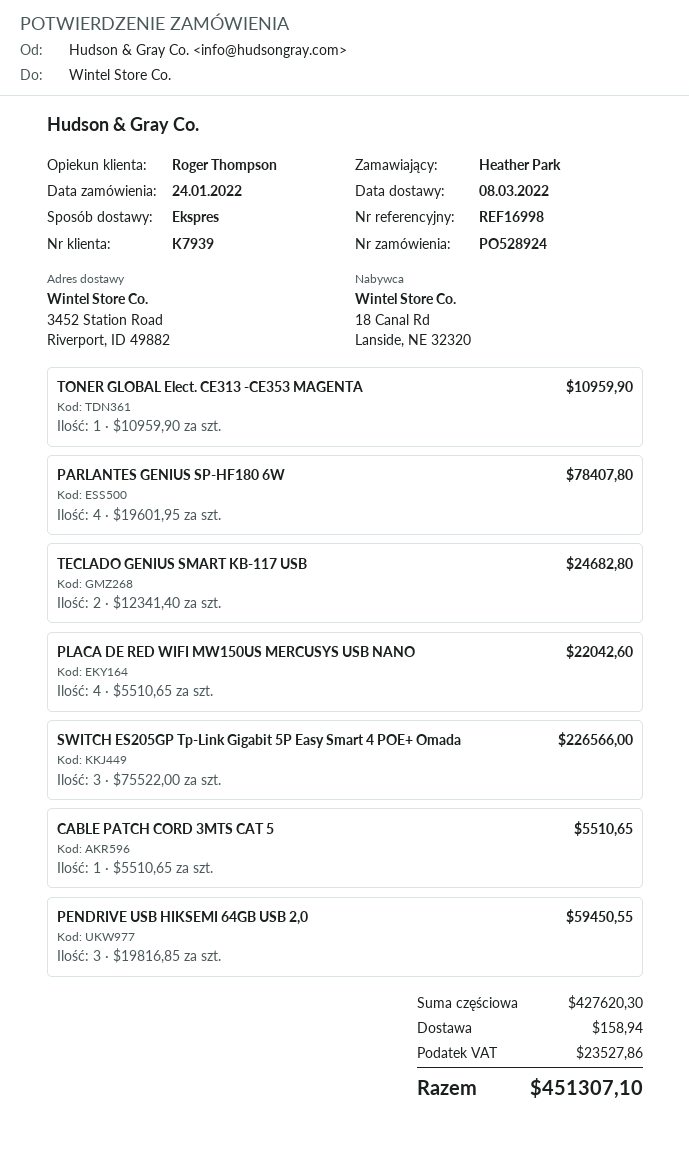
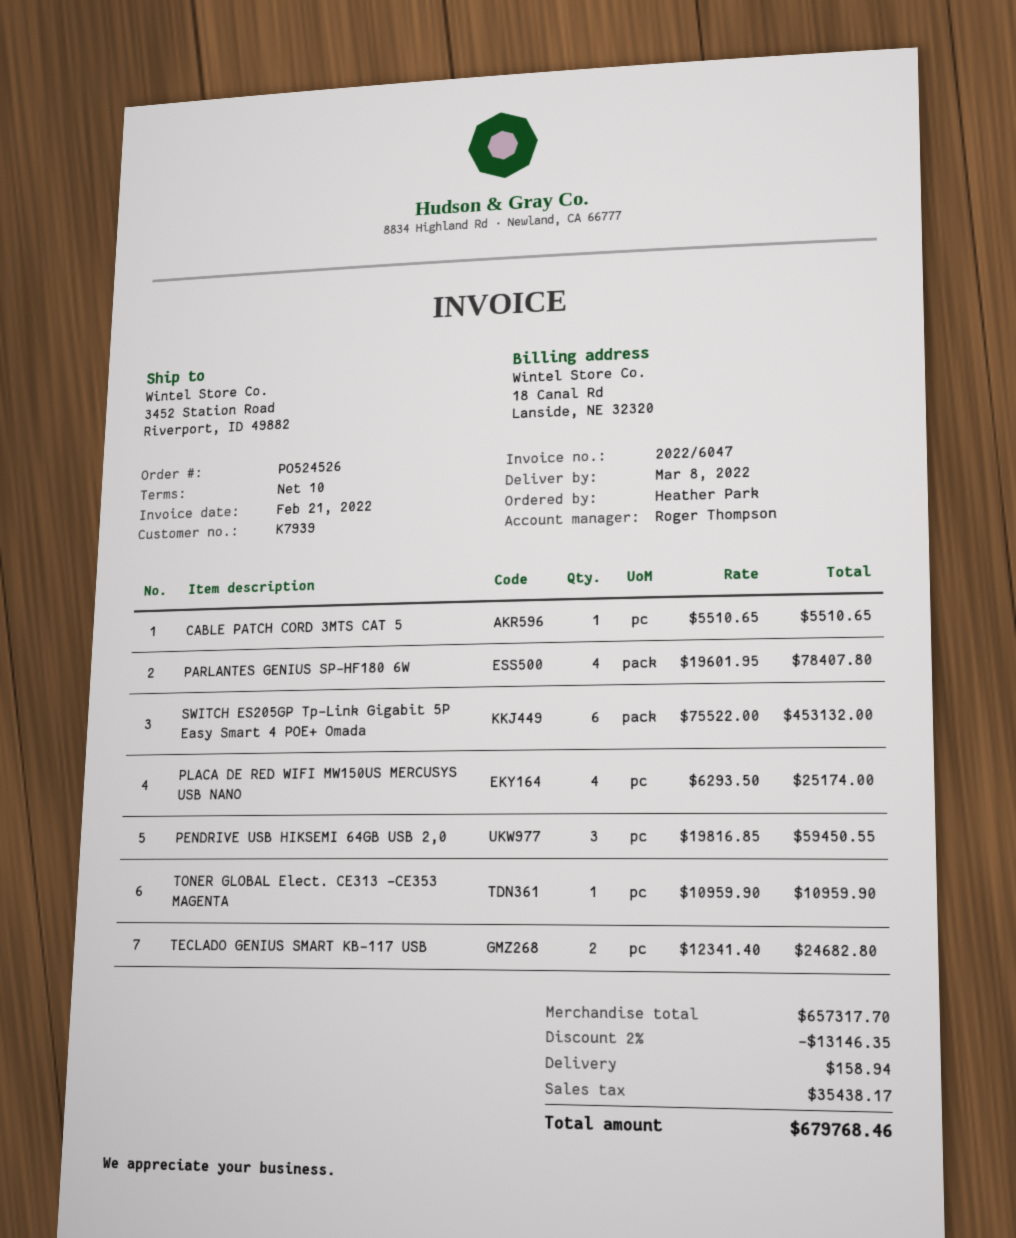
order number: PO528924 -> PO524526
PLACA DE RED WIFI MW150US MERCUSYS USB NANO: 4 x 5510.65 = 22042.60 -> 4 x 6293.50 = 25174.00
SWITCH ES205GP Tp-Link Gigabit 5P Easy Smart 4 POE+ Omada: 3 x 75522.00 = 226566.00 -> 6 x 75522.00 = 453132.00
subtotal: 427620.30 -> 657317.70
discount: none -> 2% = 13146.35
tax: 23527.86 -> 35438.17
total: 451307.10 -> 679768.46

